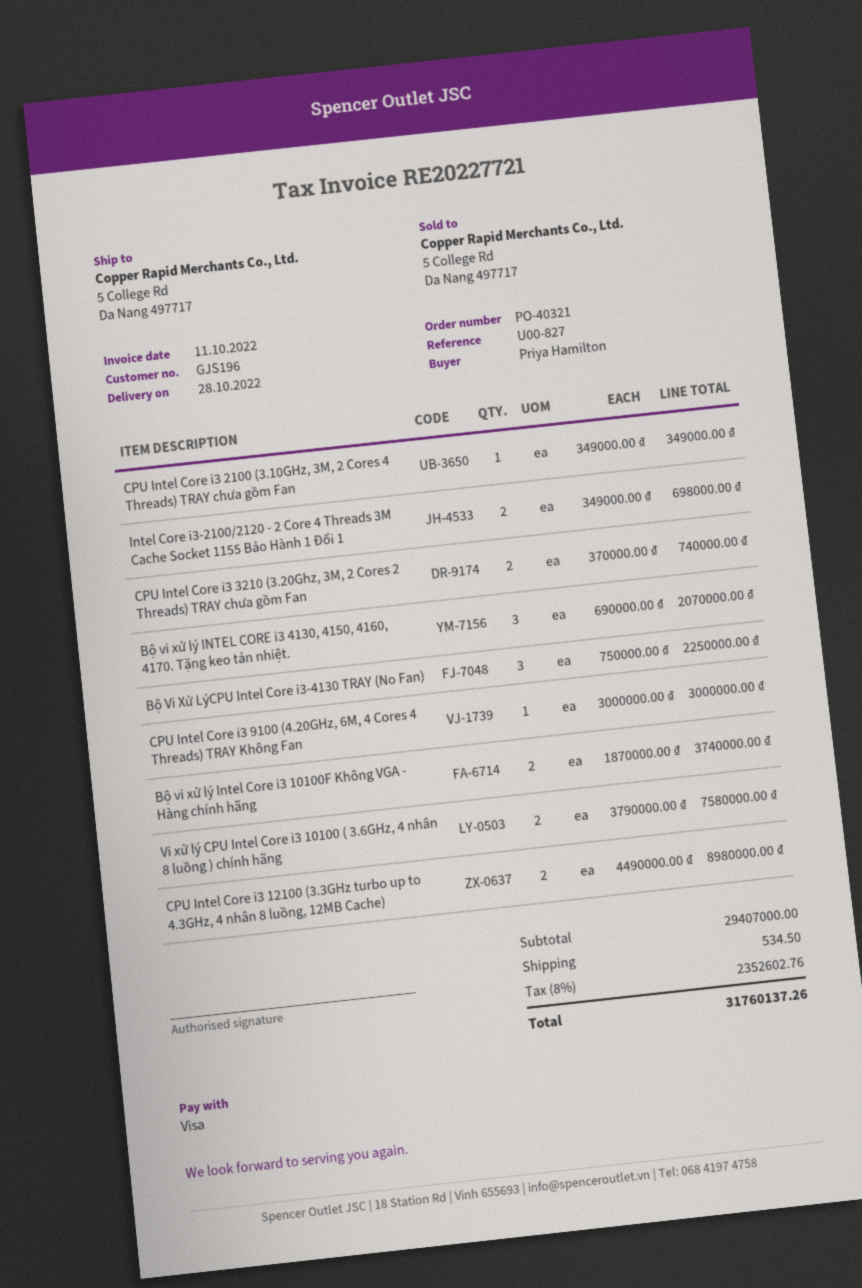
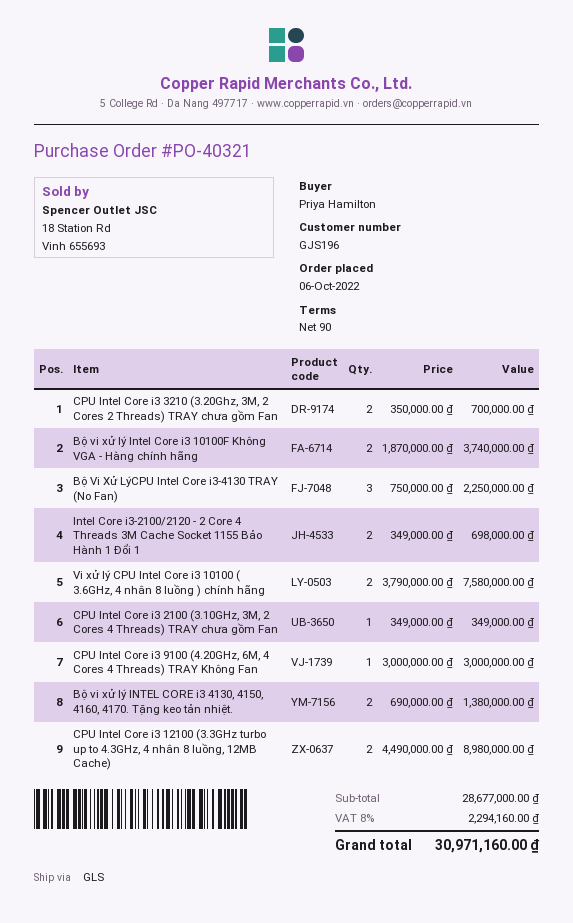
CPU Intel Core i3 3210 (3.20Ghz, 3M, 2 Cores 2 Threads) TRAY chưa gồm Fan: 2 x 370000.00 = 740000.00 -> 2 x 350000.00 = 700000.00
Bộ vi xử lý INTEL CORE i3 4130, 4150, 4160, 4170. Tặng keo tản nhiệt.: 3 x 690000.00 = 2070000.00 -> 2 x 690000.00 = 1380000.00
subtotal: 29407000.00 -> 28677000.00
shipping: 534.50 -> none
tax: 8% = 2352602.76 -> 8% = 2294160.00
total: 31760137.26 -> 30971160.00

